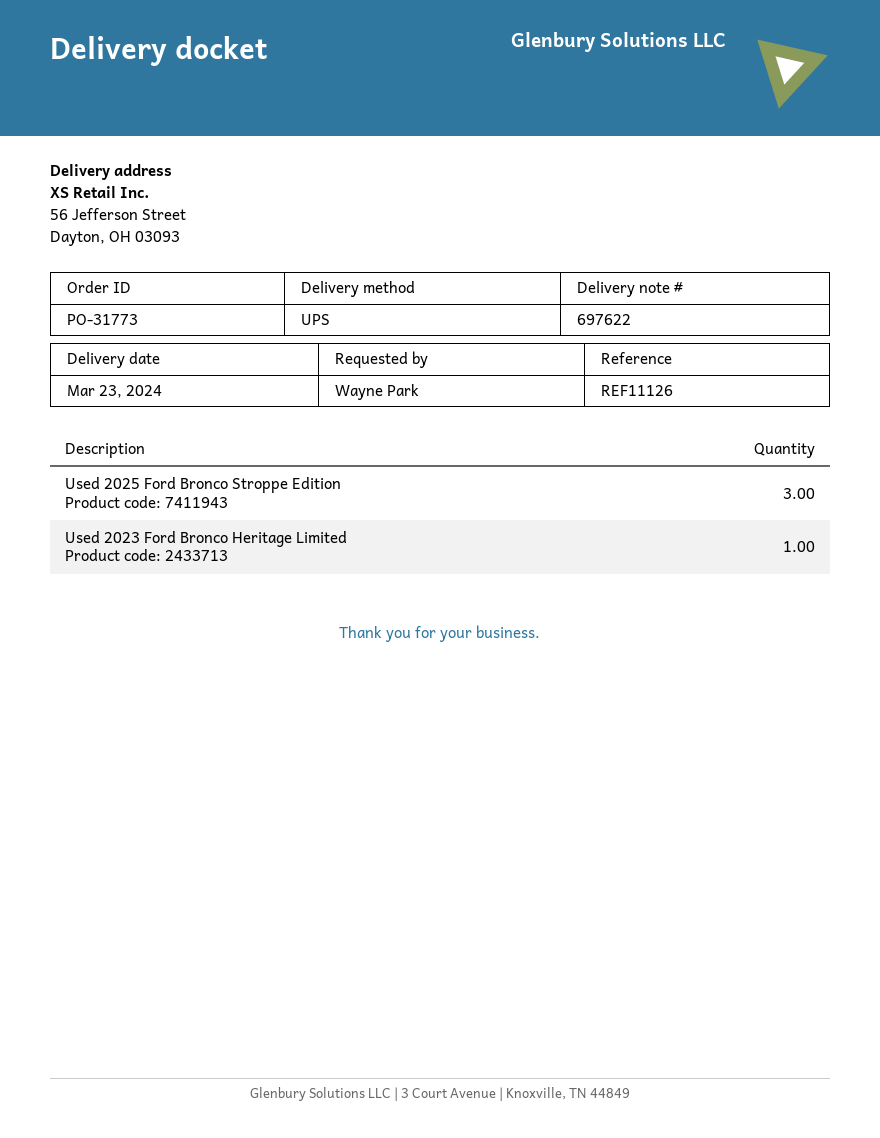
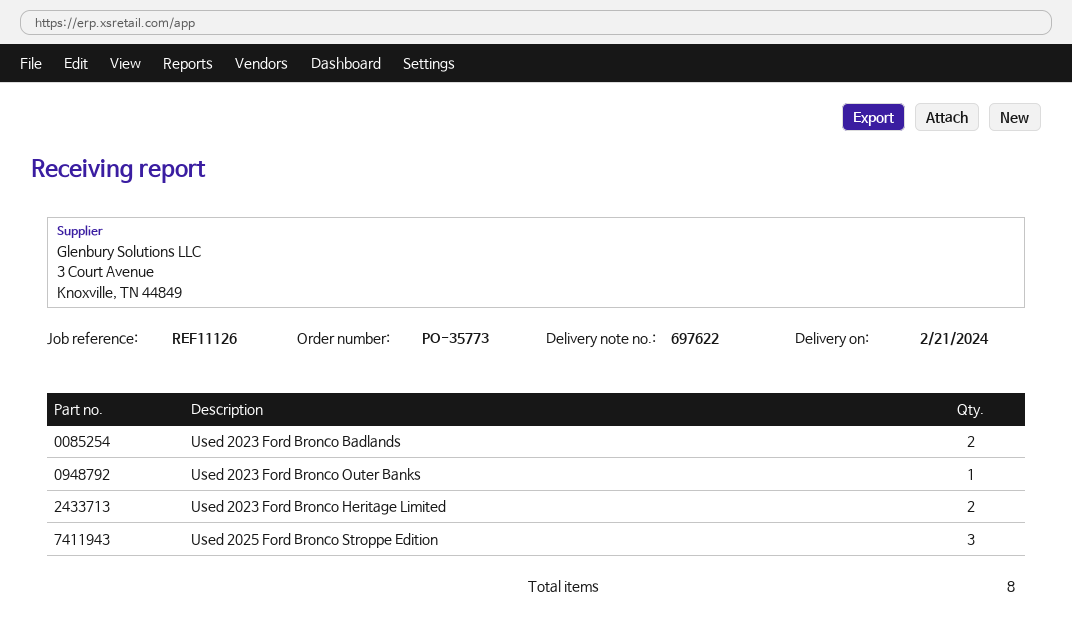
order number: PO-31773 -> PO-35773
delivery date: 2024-03-23 -> 2024-02-21
Used 2023 Ford Bronco Heritage Limited: 1 -> 2
Used 2023 Ford Bronco Badlands: none -> 2
Used 2023 Ford Bronco Outer Banks: none -> 1

